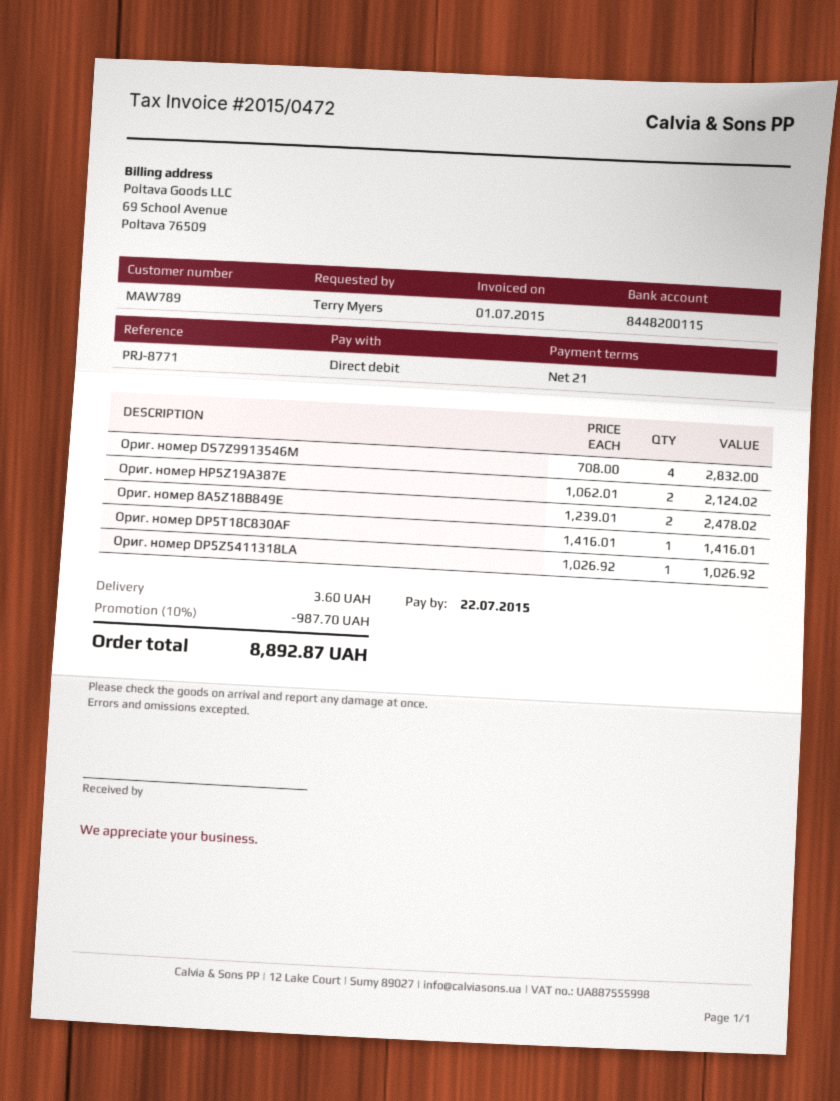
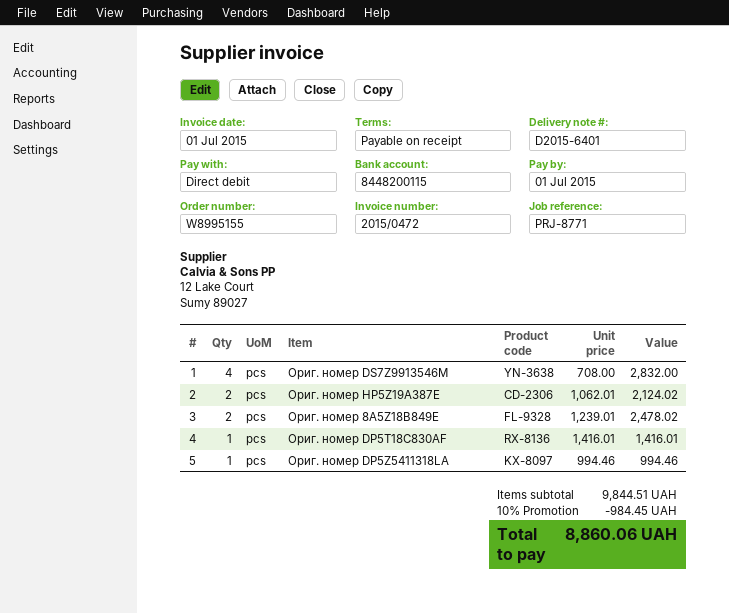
payment terms: 21 days -> on receipt
due date: 2015-07-22 -> 2015-07-01
Ориг. номер DP5Z5411318LA: 1 x 1026.92 = 1026.92 -> 1 x 994.46 = 994.46
discount: 10% = 987.70 -> 10% = 984.45
shipping: 3.60 -> none
total: 8892.87 -> 8860.06

